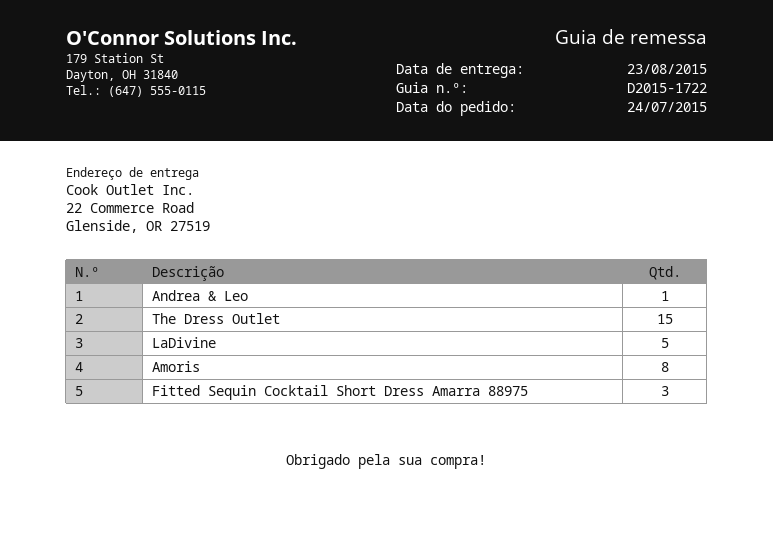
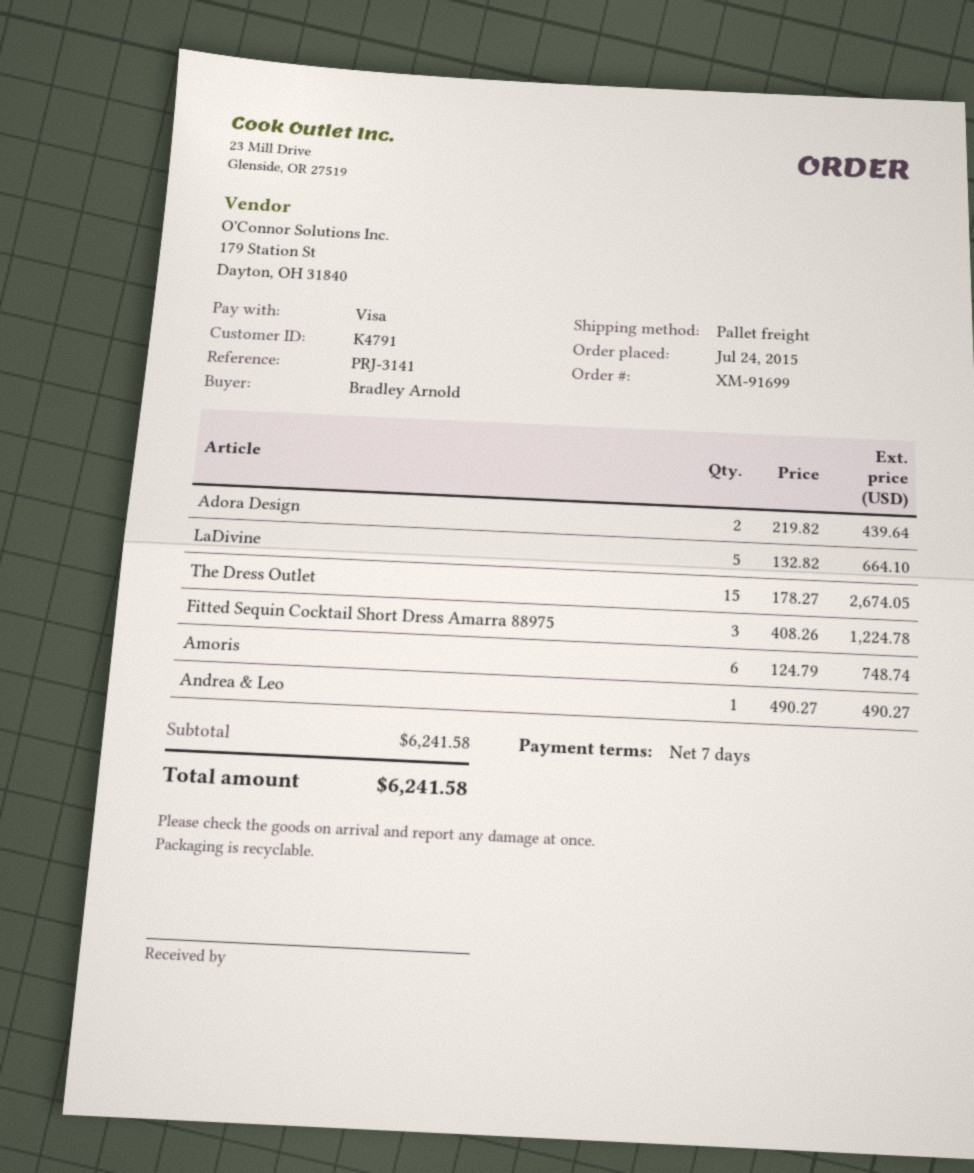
Amoris: 8 -> 6
Adora Design: none -> 2

